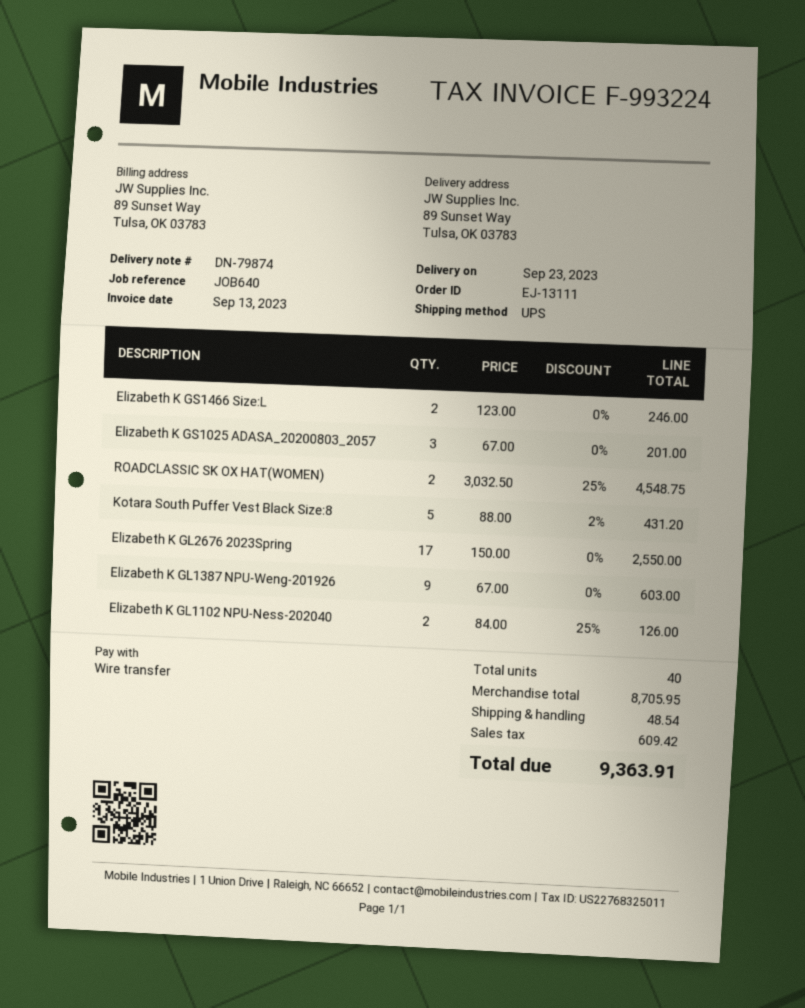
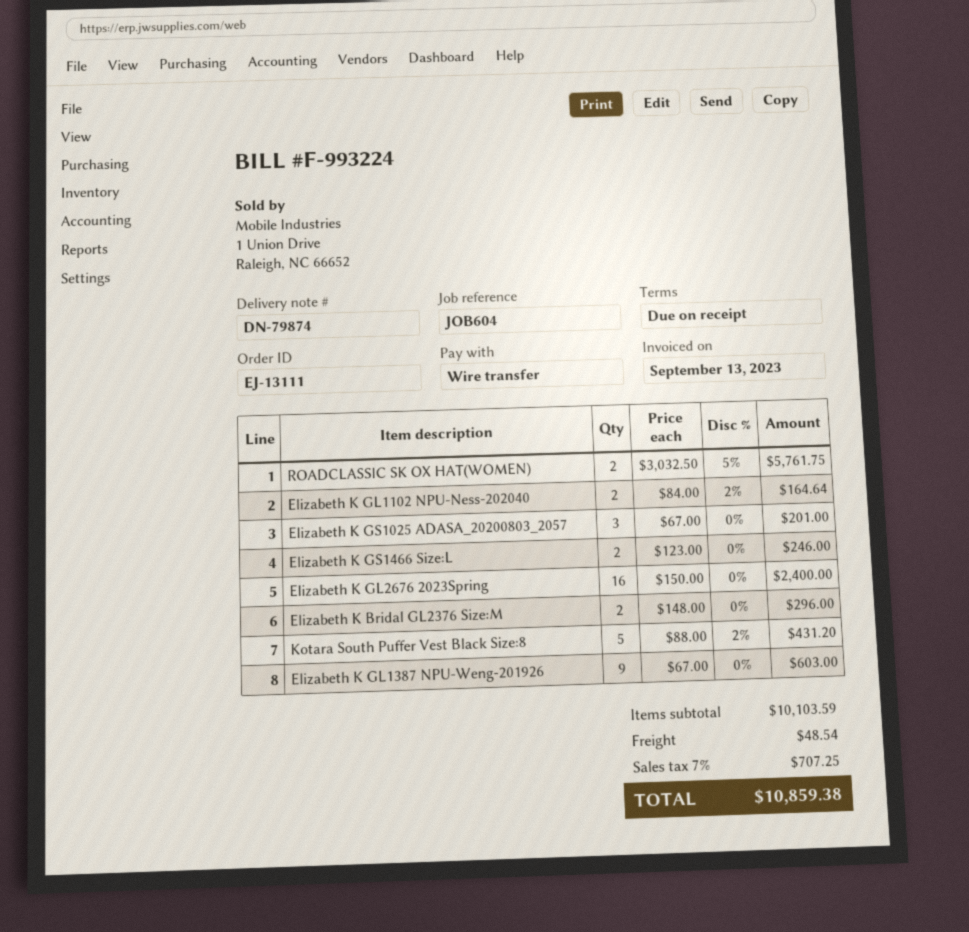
reference: JOB640 -> JOB604
ROADCLASSIC SK OX HAT(WOMEN): 2 x 3032.50 - 25% = 4548.75 -> 2 x 3032.50 - 5% = 5761.75
Elizabeth K GL2676 2023Spring: 17 x 150.00 = 2550.00 -> 16 x 150.00 = 2400.00
Elizabeth K GL1102 NPU-Ness-202040: 2 x 84.00 - 25% = 126.00 -> 2 x 84.00 - 2% = 164.64
Elizabeth K Bridal GL2376 Size:M: none -> 2 x 148.00 = 296.00
subtotal: 8705.95 -> 10103.59
tax: 609.42 -> 707.25
total: 9363.91 -> 10859.38

